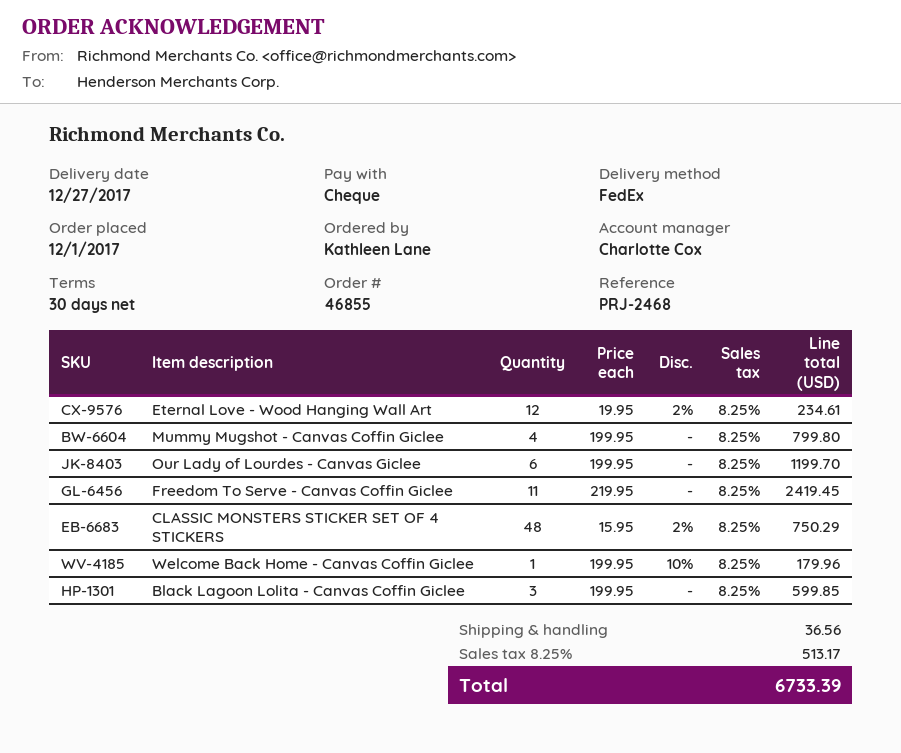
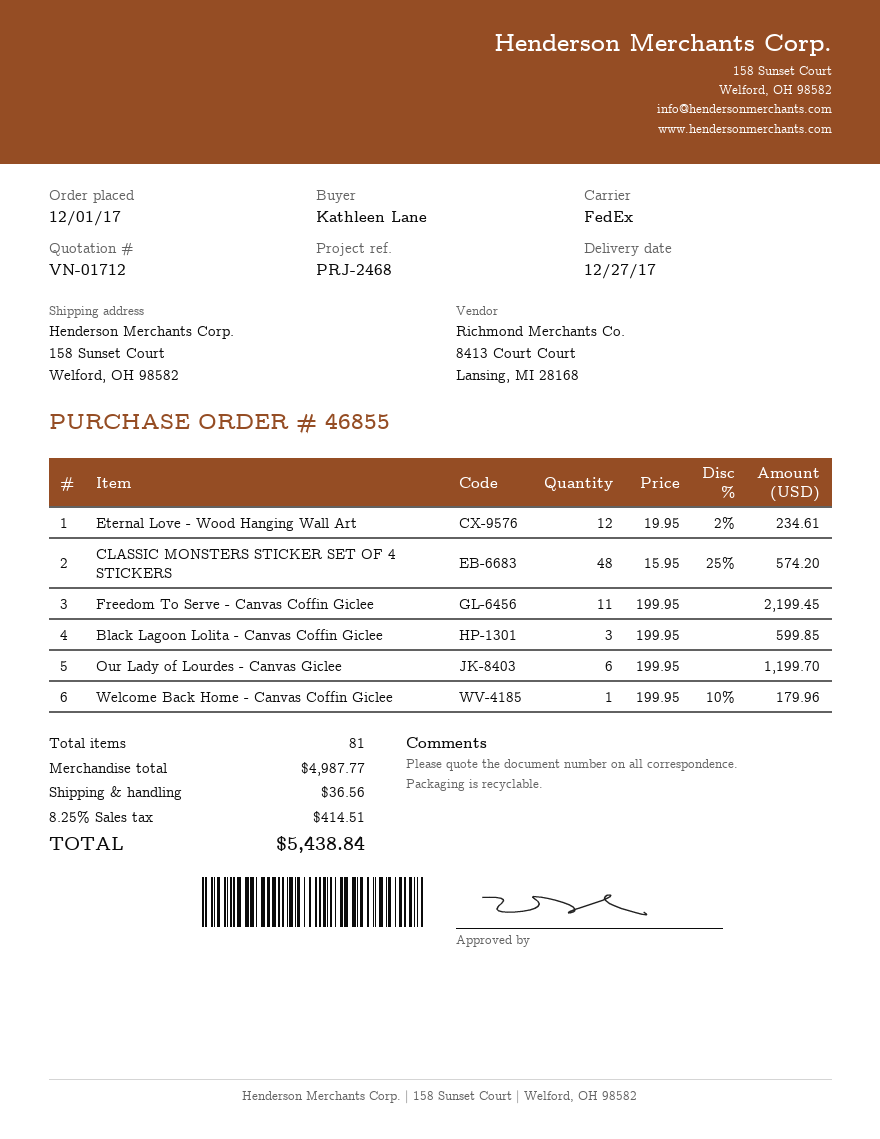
Mummy Mugshot - Canvas Coffin Giclee: 4 x 199.95 = 799.80 -> none
Freedom To Serve - Canvas Coffin Giclee: 11 x 219.95 = 2419.45 -> 11 x 199.95 = 2199.45
CLASSIC MONSTERS STICKER SET OF 4 STICKERS: 48 x 15.95 - 2% = 750.29 -> 48 x 15.95 - 25% = 574.20
tax: 8.25% = 513.17 -> 8.25% = 414.51
total: 6733.39 -> 5438.84

